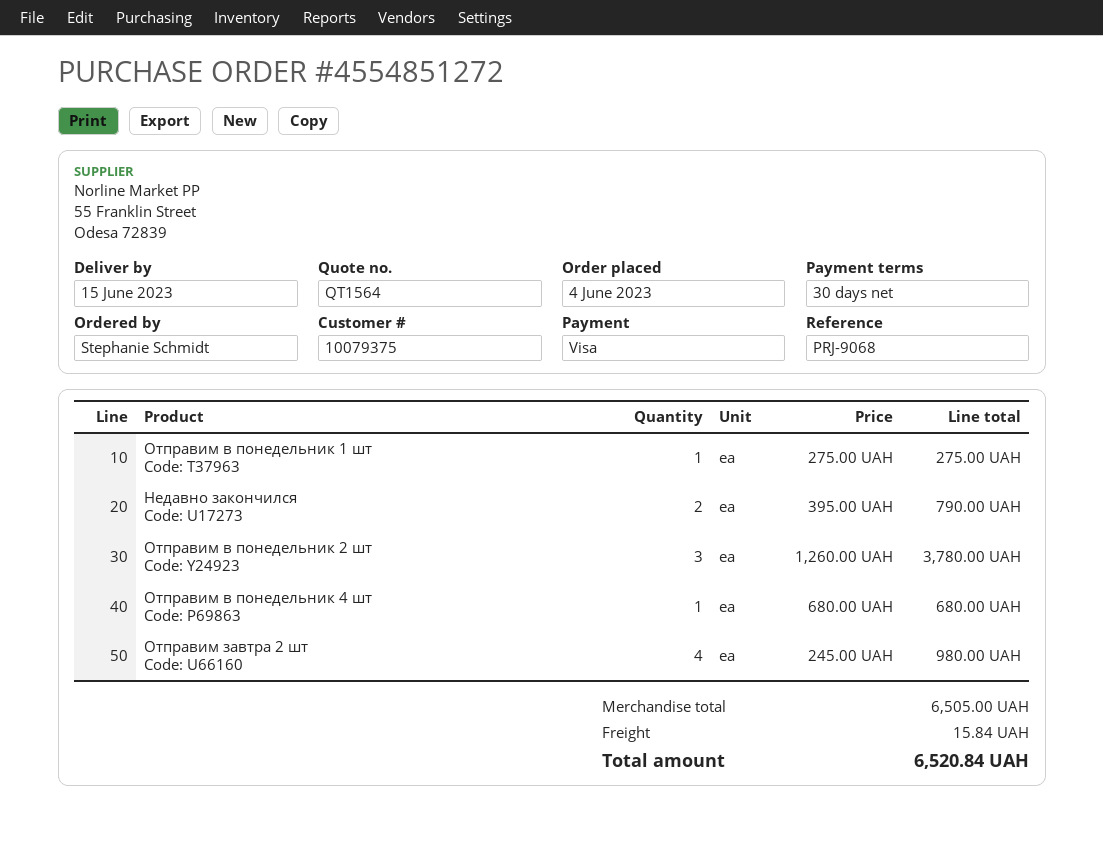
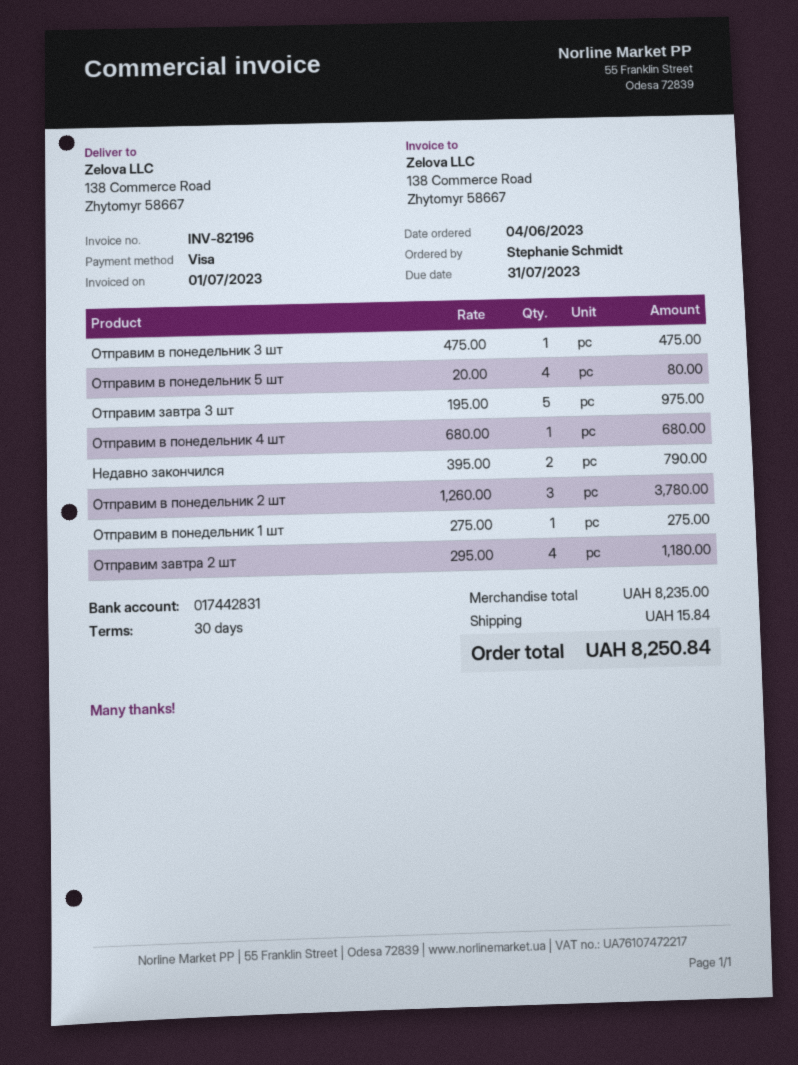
Отправим завтра 2 шт: 4 x 245.00 = 980.00 -> 4 x 295.00 = 1180.00
Отправим в понедельник 3 шт: none -> 1 x 475.00 = 475.00
Отправим в понедельник 5 шт: none -> 4 x 20.00 = 80.00
Отправим завтра 3 шт: none -> 5 x 195.00 = 975.00
subtotal: 6505.00 -> 8235.00
total: 6520.84 -> 8250.84

